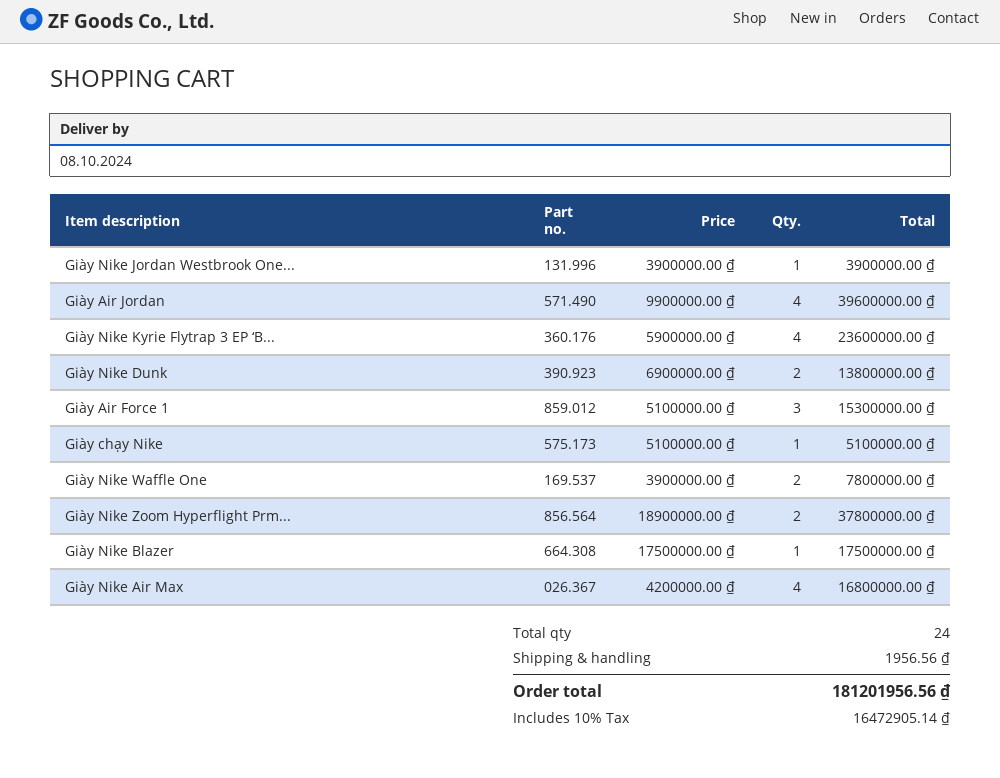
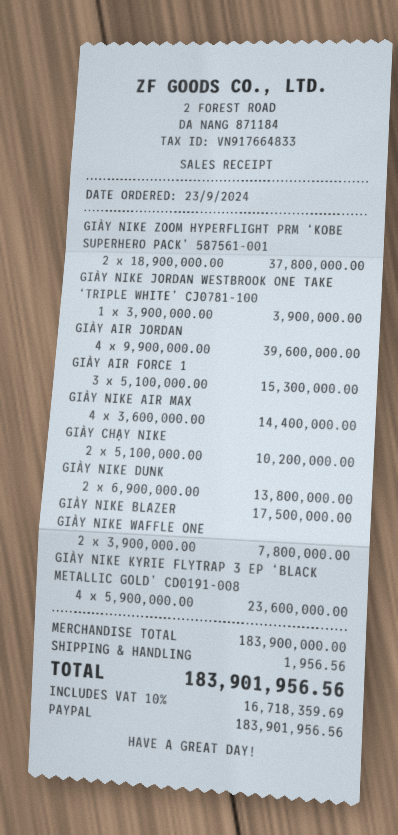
Giày chạy Nike: 1 x 5100000.00 = 5100000.00 -> 2 x 5100000.00 = 10200000.00
Giày Nike Air Max: 4 x 4200000.00 = 16800000.00 -> 4 x 3600000.00 = 14400000.00
tax: 10% = 16472905.14 -> 10% = 16718359.69
total: 181201956.56 -> 183901956.56

